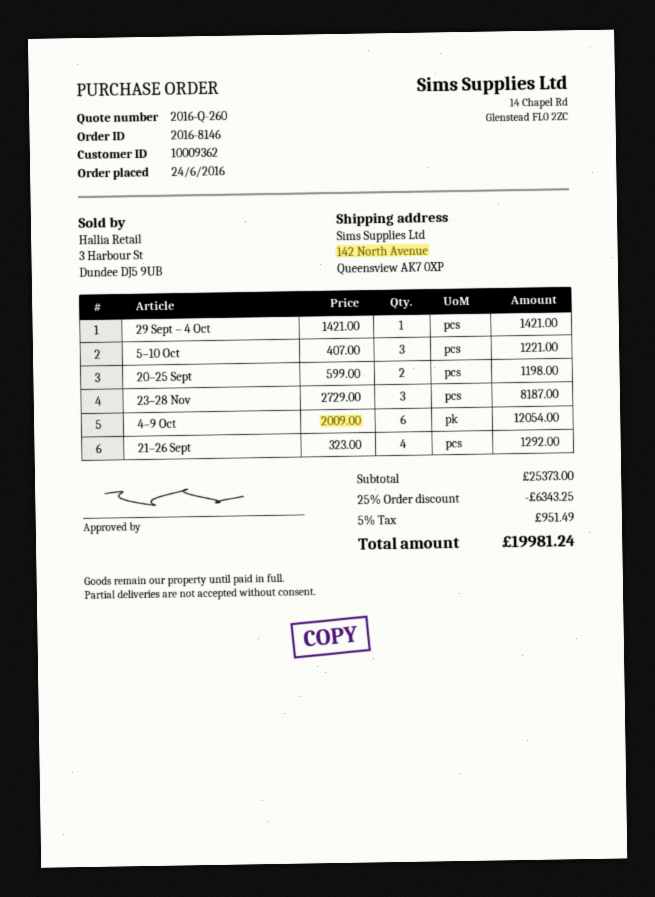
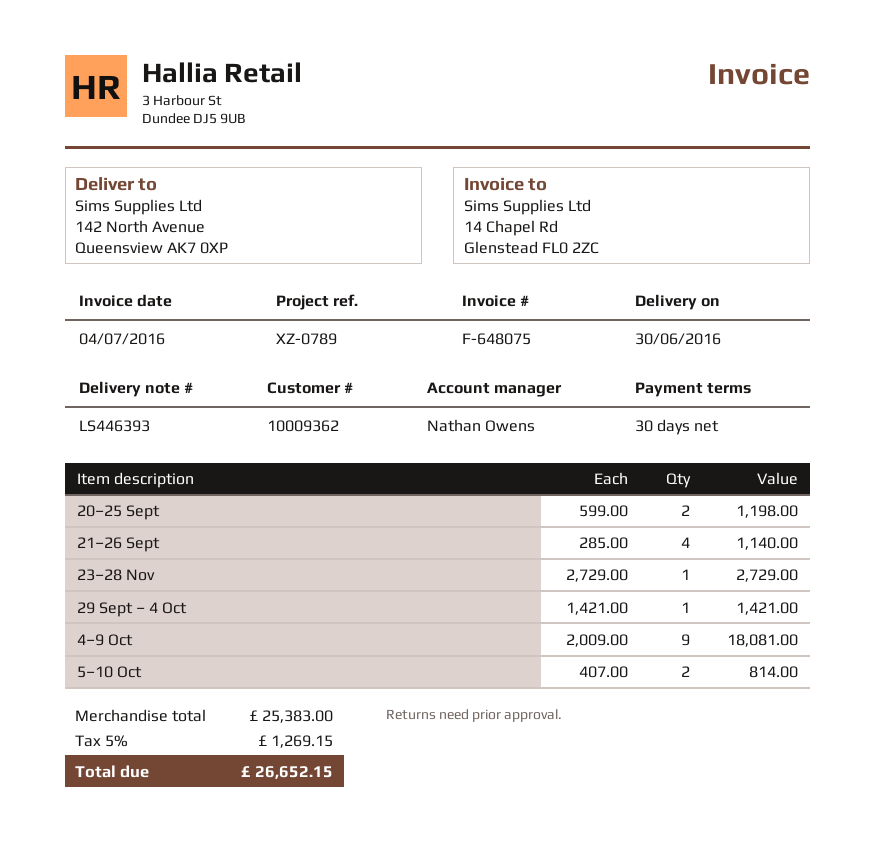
5–10 Oct: 3 x 407.00 = 1221.00 -> 2 x 407.00 = 814.00
23–28 Nov: 3 x 2729.00 = 8187.00 -> 1 x 2729.00 = 2729.00
4–9 Oct: 6 x 2009.00 = 12054.00 -> 9 x 2009.00 = 18081.00
21–26 Sept: 4 x 323.00 = 1292.00 -> 4 x 285.00 = 1140.00
subtotal: 25373.00 -> 25383.00
discount: 25% = 6343.25 -> none
tax: 5% = 951.49 -> 5% = 1269.15
total: 19981.24 -> 26652.15

